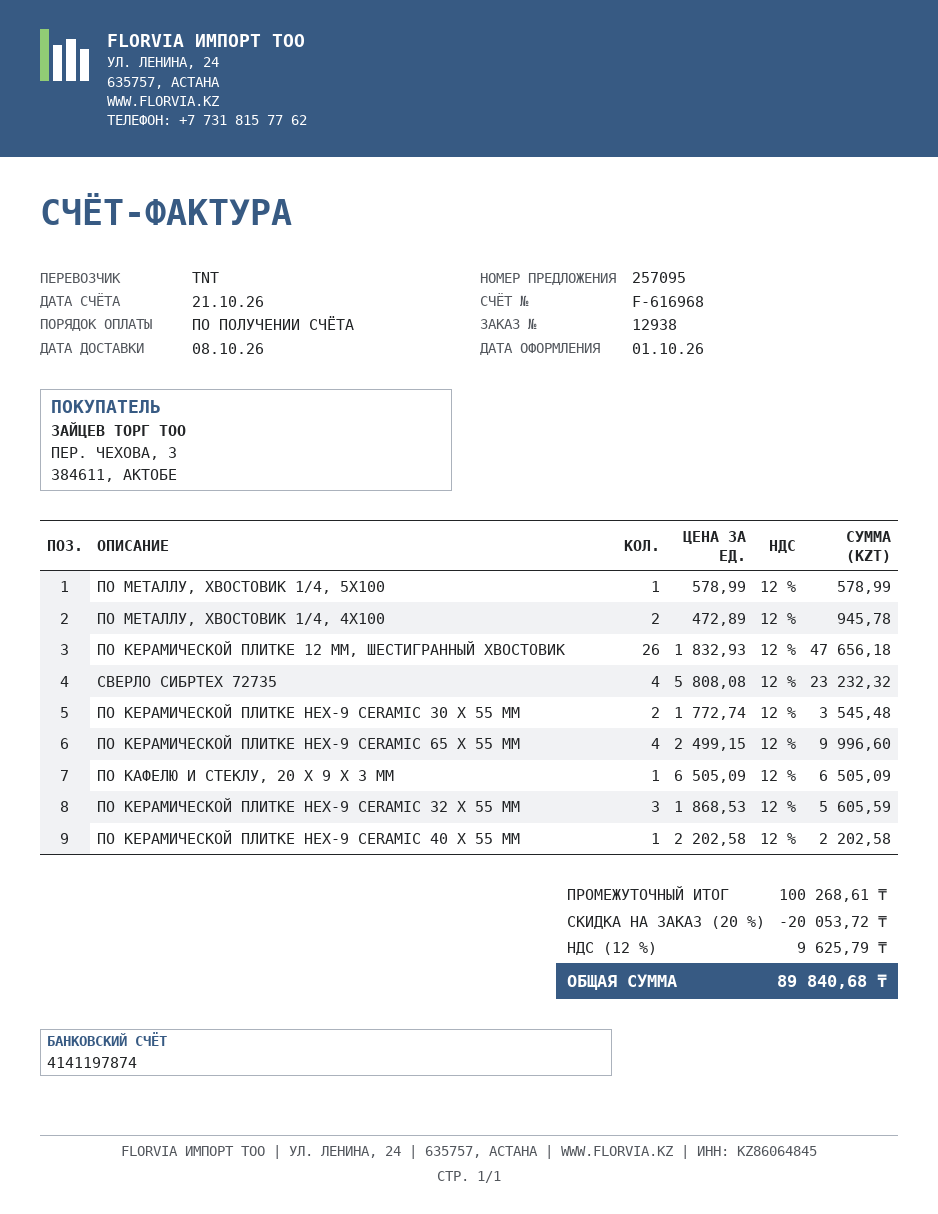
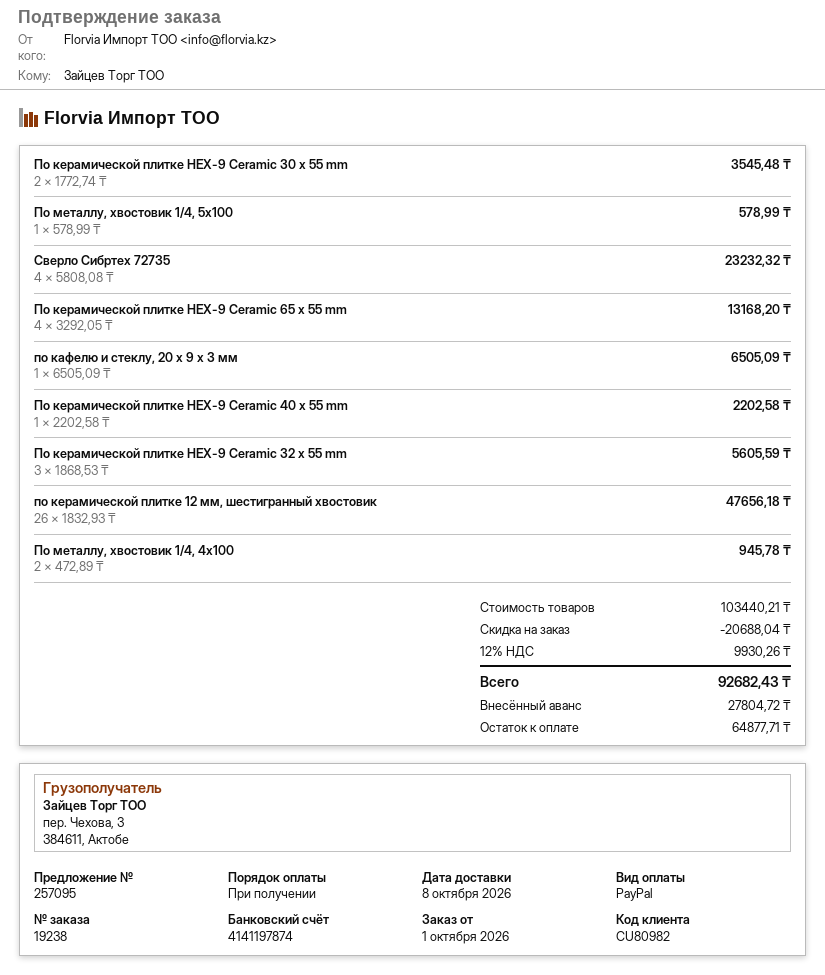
order number: 12938 -> 19238
ПО КЕРАМИЧЕСКОЙ ПЛИТКЕ HEX-9 CERAMIC 65 Х 55 MM: 4 x 2499.15 = 9996.60 -> 4 x 3292.05 = 13168.20
subtotal: 100268.61 -> 103440.21
discount: 20053.72 -> 20688.04
tax: 12% = 9625.79 -> 12% = 9930.26
total: 89840.68 -> 92682.43

